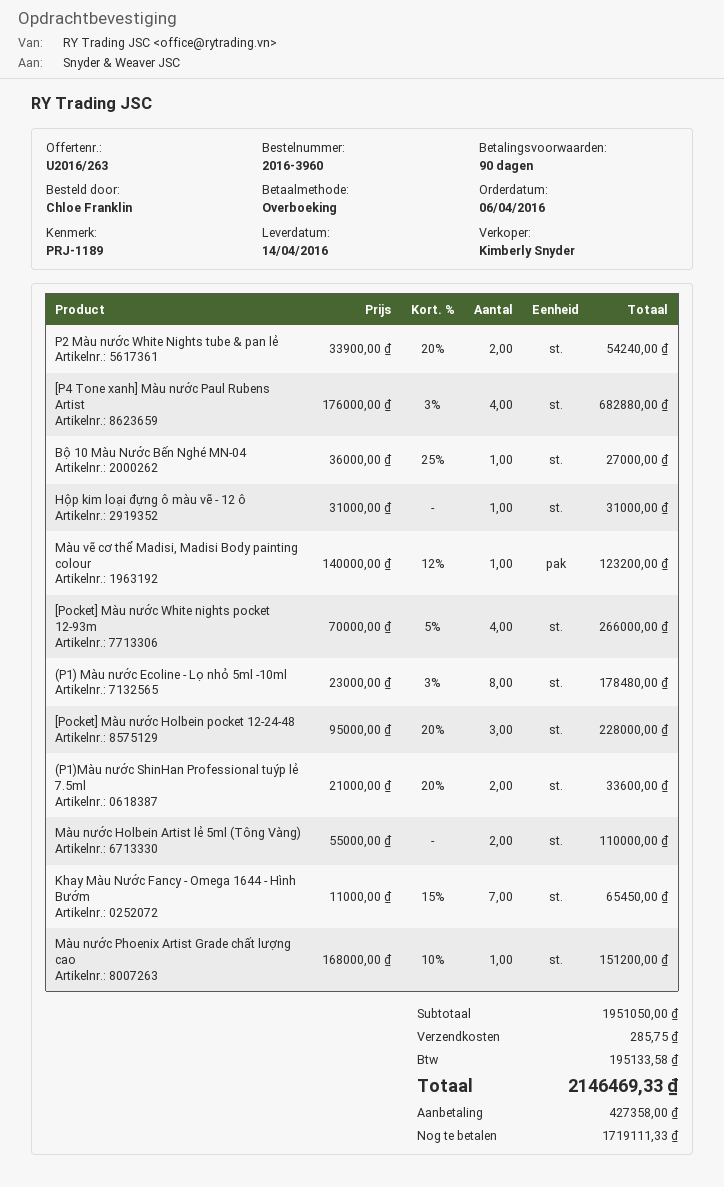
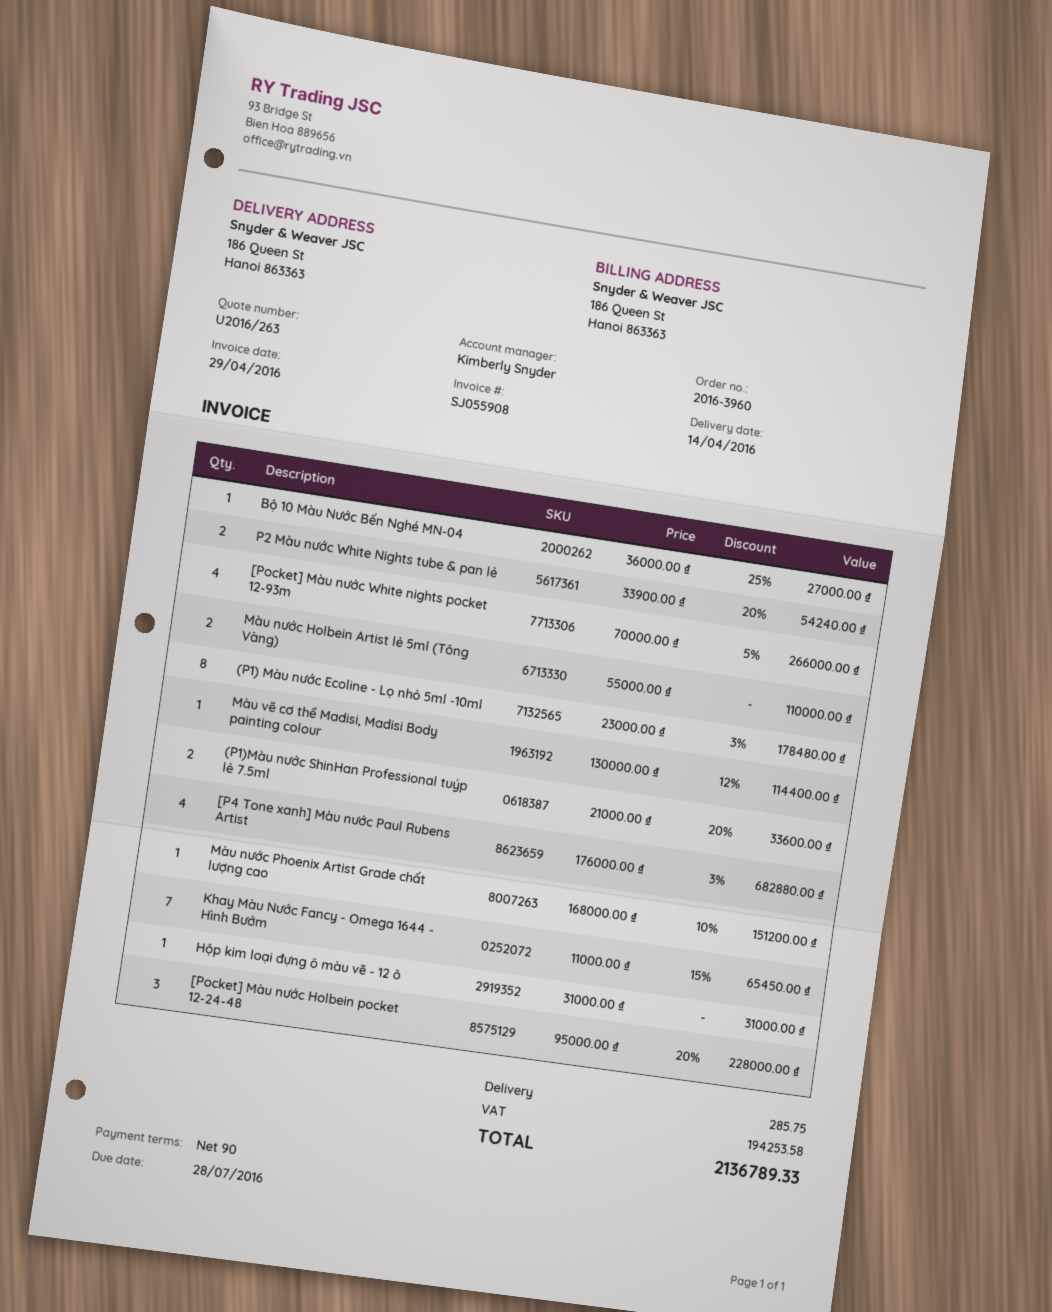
Màu vẽ cơ thể Madisi, Madisi Body painting colour: 1 x 140000.00 - 12% = 123200.00 -> 1 x 130000.00 - 12% = 114400.00
tax: 195133.58 -> 194253.58
total: 2146469.33 -> 2136789.33

